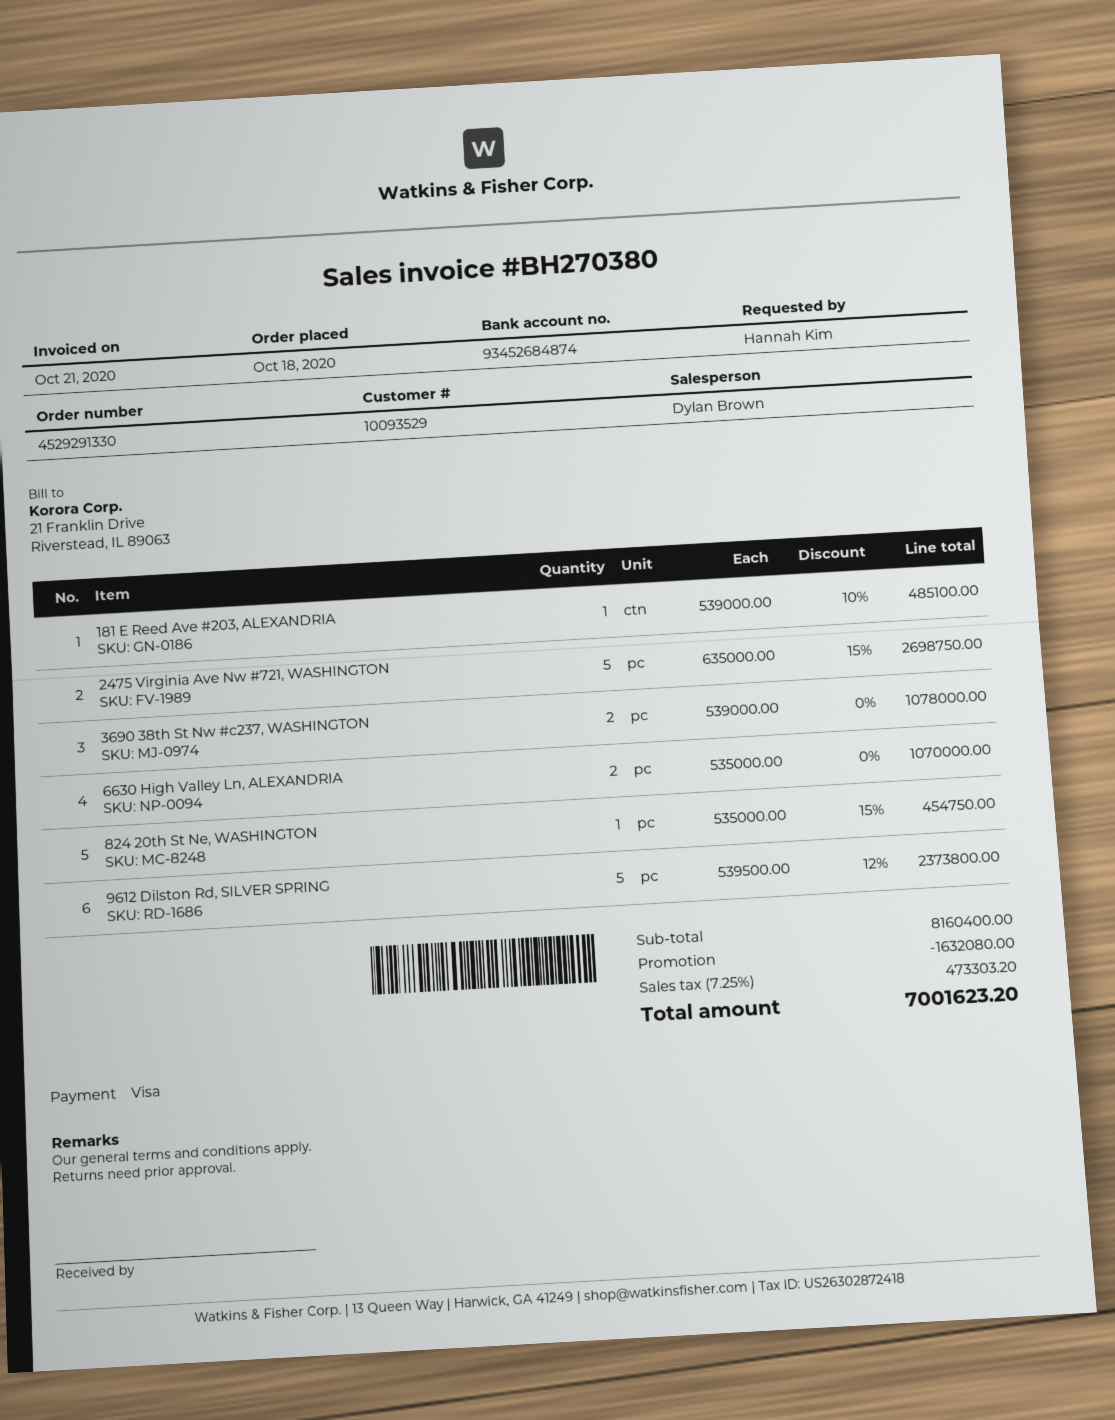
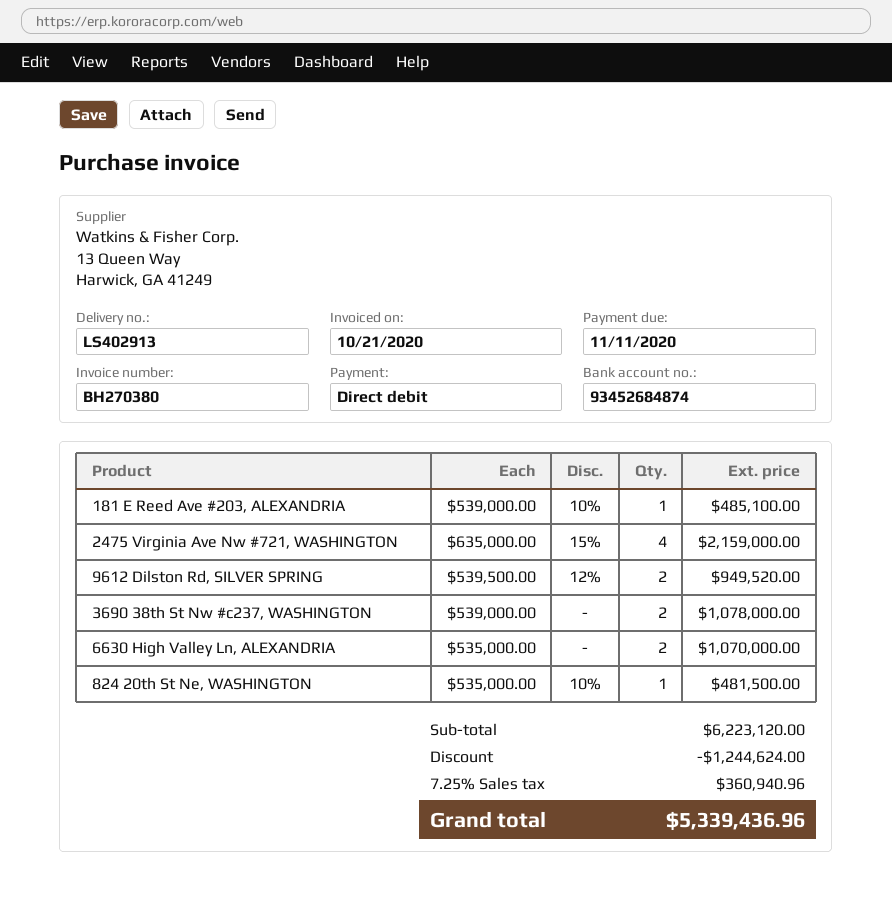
payment method: Visa -> direct debit
2475 Virginia Ave Nw #721, WASHINGTON: 5 x 635000.00 - 15% = 2698750.00 -> 4 x 635000.00 - 15% = 2159000.00
824 20th St Ne, WASHINGTON: 1 x 535000.00 - 15% = 454750.00 -> 1 x 535000.00 - 10% = 481500.00
9612 Dilston Rd, SILVER SPRING: 5 x 539500.00 - 12% = 2373800.00 -> 2 x 539500.00 - 12% = 949520.00
subtotal: 8160400.00 -> 6223120.00
discount: 1632080.00 -> 1244624.00
tax: 7.25% = 473303.20 -> 7.25% = 360940.96
total: 7001623.20 -> 5339436.96

